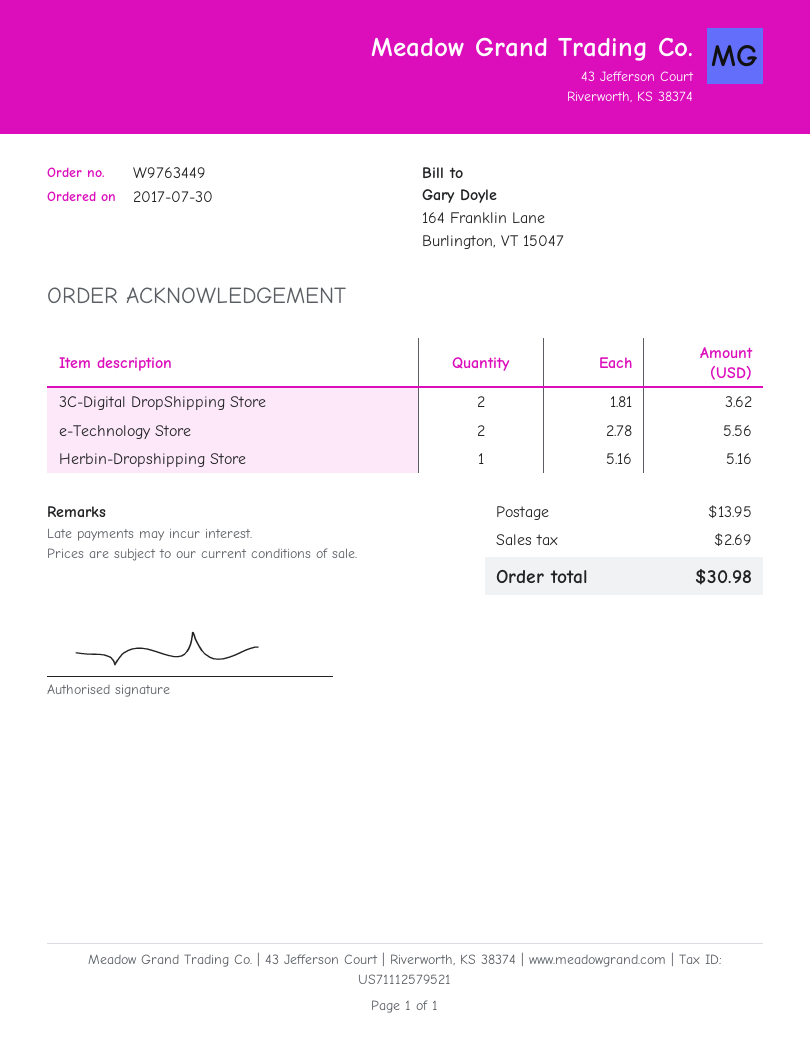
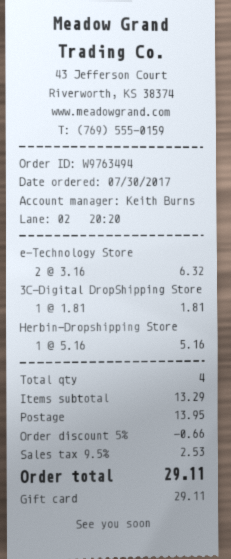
order number: W9763449 -> W9763494
3C-Digital DropShipping Store: 2 x 1.81 = 3.62 -> 1 x 1.81 = 1.81
e-Technology Store: 2 x 2.78 = 5.56 -> 2 x 3.16 = 6.32
discount: none -> 5% = 0.66
tax: 2.69 -> 2.53
total: 30.98 -> 29.11

